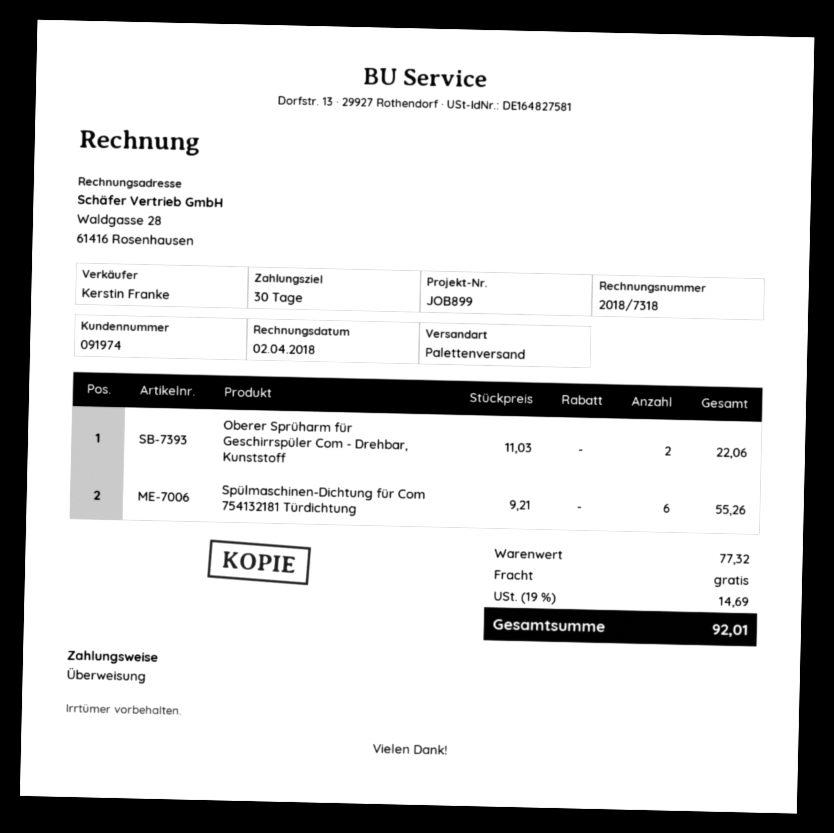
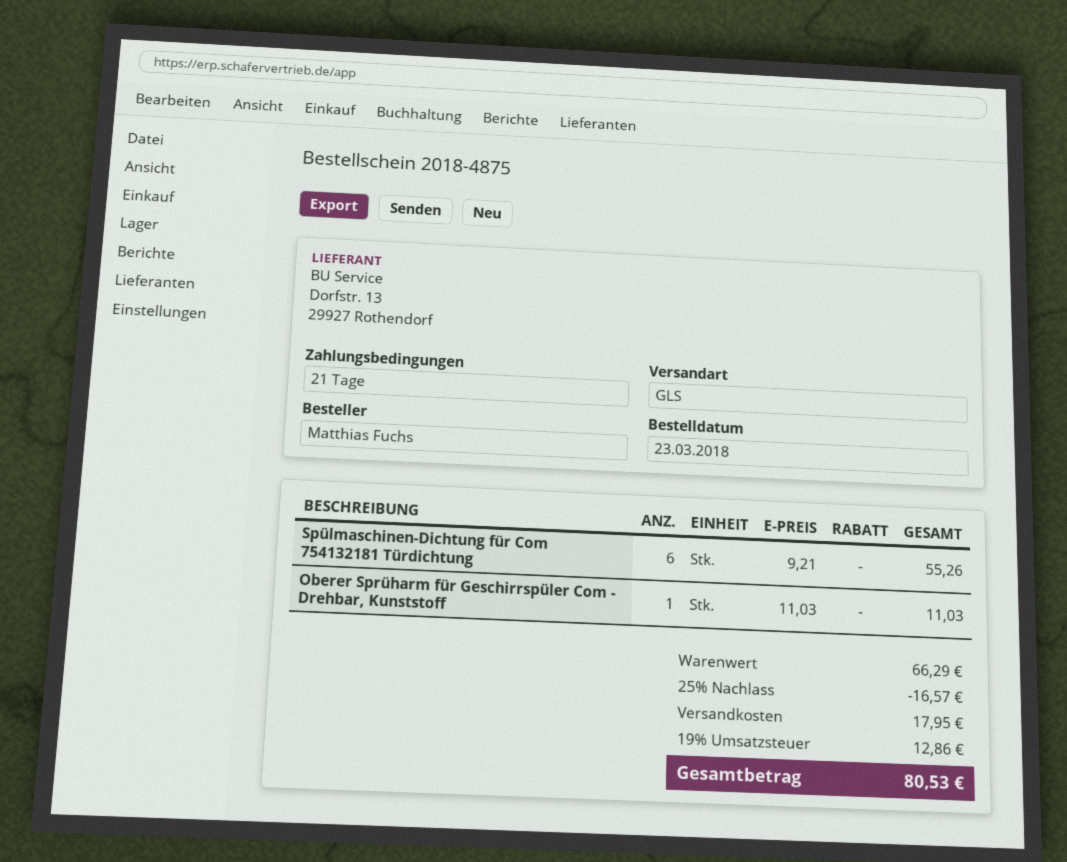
payment terms: 30 days -> 21 days
shipping method: pallet freight -> GLS
Oberer Sprüharm für Geschirrspüler Com - Drehbar, Kunststoff: 2 x 11.03 = 22.06 -> 1 x 11.03 = 11.03
subtotal: 77.32 -> 66.29
discount: none -> 25% = 16.57
shipping: 0.00 -> 17.95
tax: 19% = 14.69 -> 19% = 12.86
total: 92.01 -> 80.53

